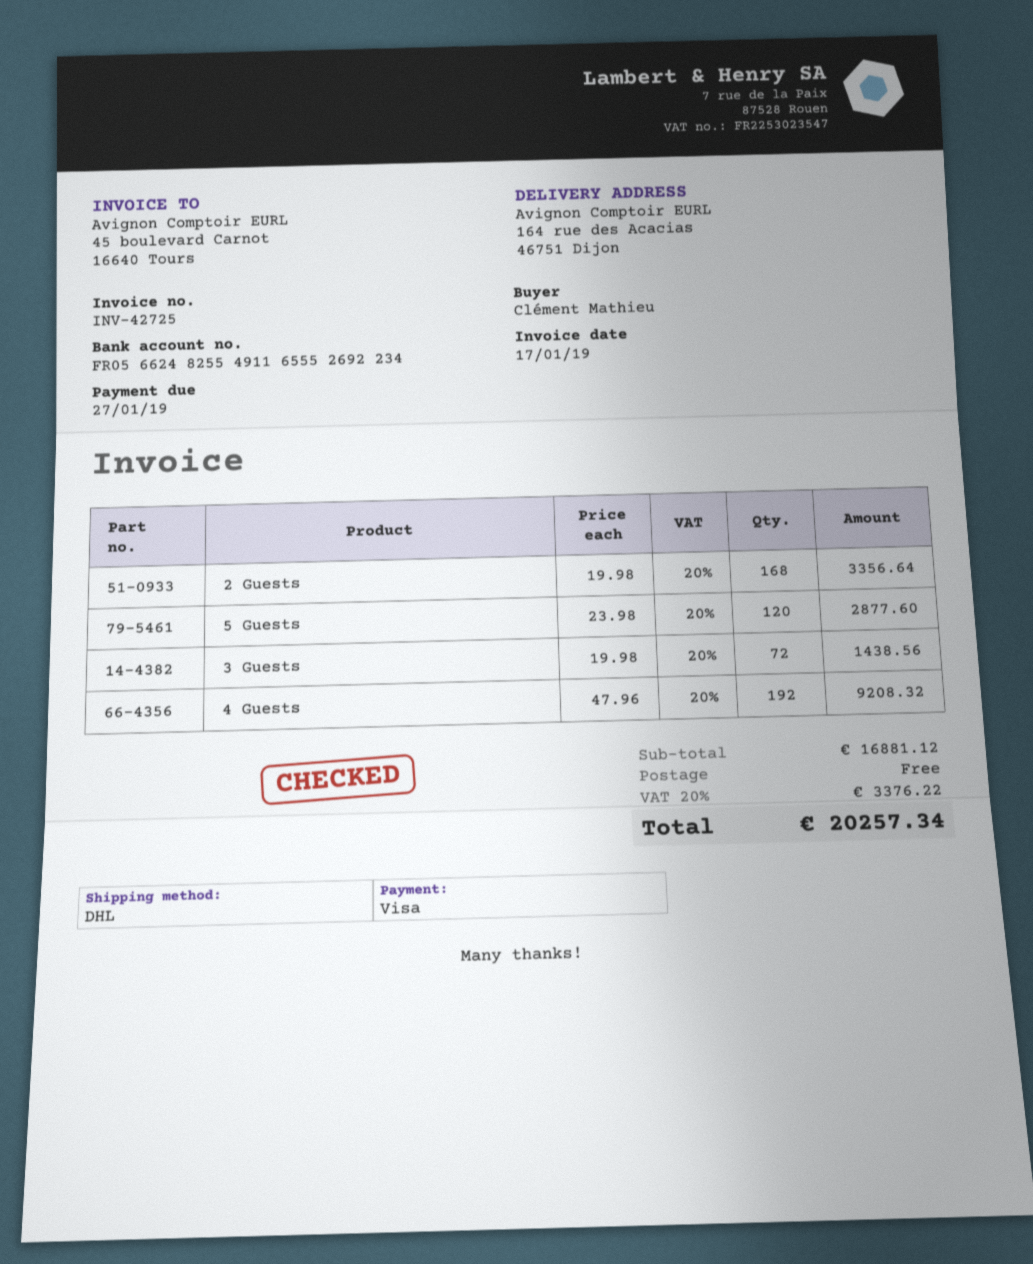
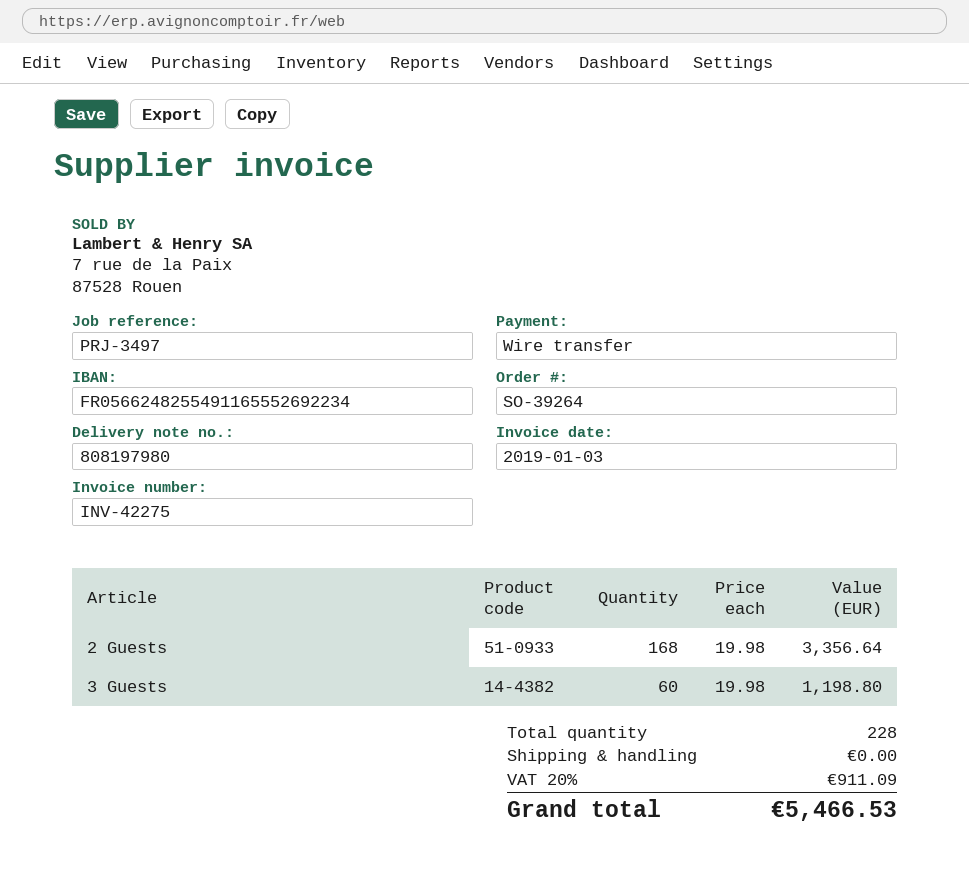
invoice number: INV-42725 -> INV-42275
invoice date: 2019-01-17 -> 2019-01-03
payment method: Visa -> bank transfer
5 Guests: 120 x 23.98 = 2877.60 -> none
3 Guests: 72 x 19.98 = 1438.56 -> 60 x 19.98 = 1198.80
4 Guests: 192 x 47.96 = 9208.32 -> none
tax: 20% = 3376.22 -> 20% = 911.09
total: 20257.34 -> 5466.53

